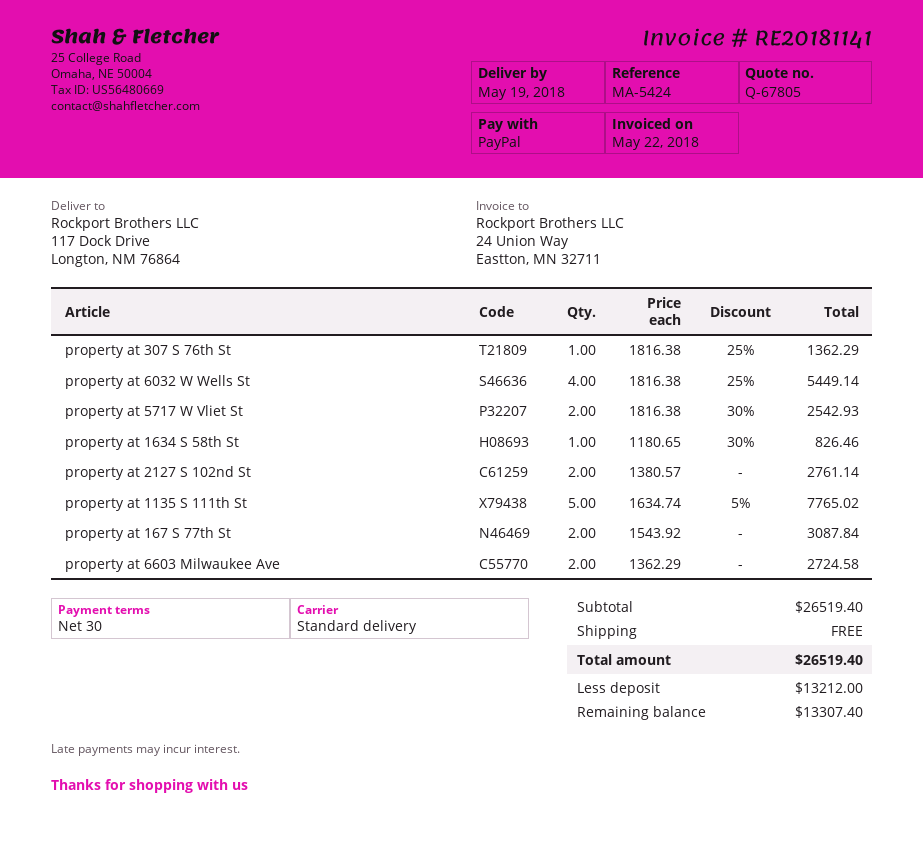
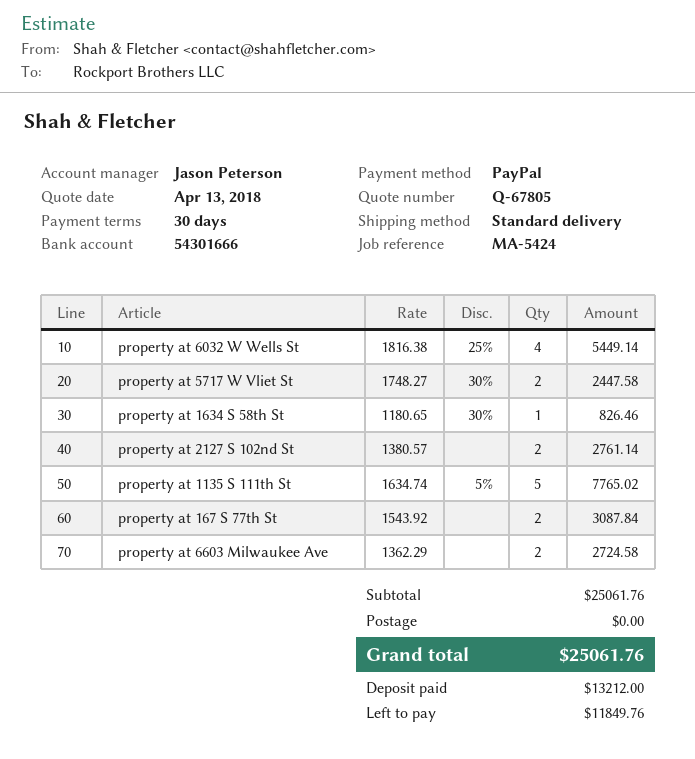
property at 307 S 76th St: 1 x 1816.38 - 25% = 1362.29 -> none
property at 5717 W Vliet St: 2 x 1816.38 - 30% = 2542.93 -> 2 x 1748.27 - 30% = 2447.58
subtotal: 26519.40 -> 25061.76
total: 26519.40 -> 25061.76
balance: 13307.40 -> 11849.76

